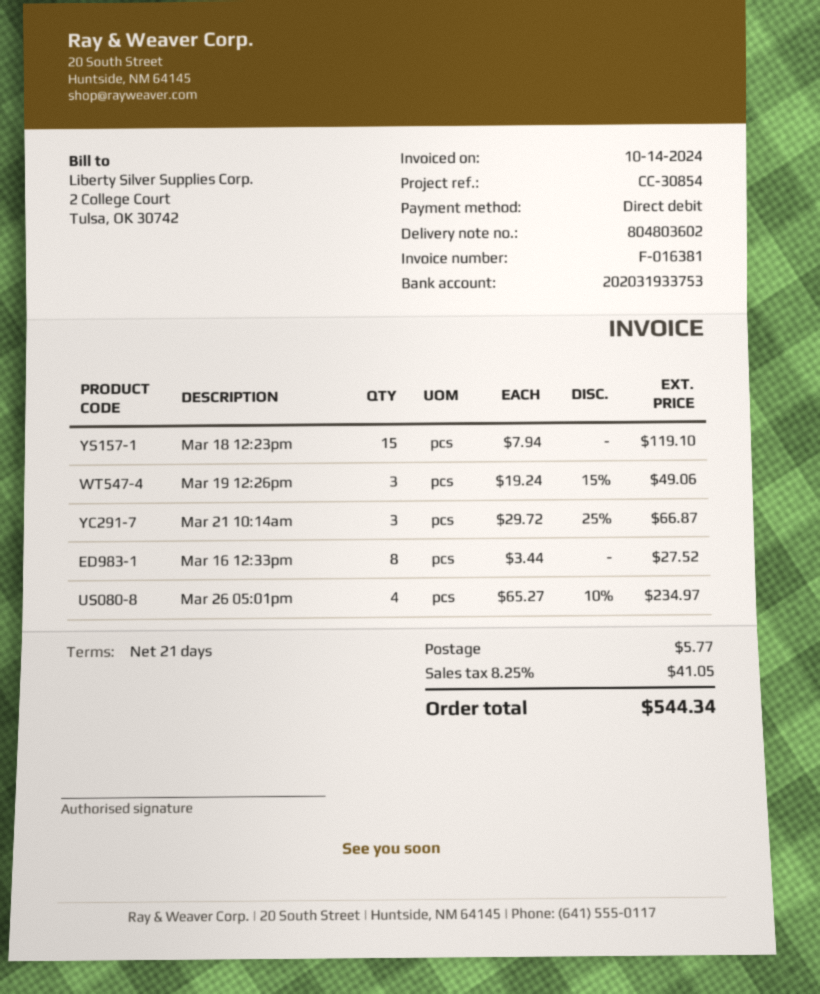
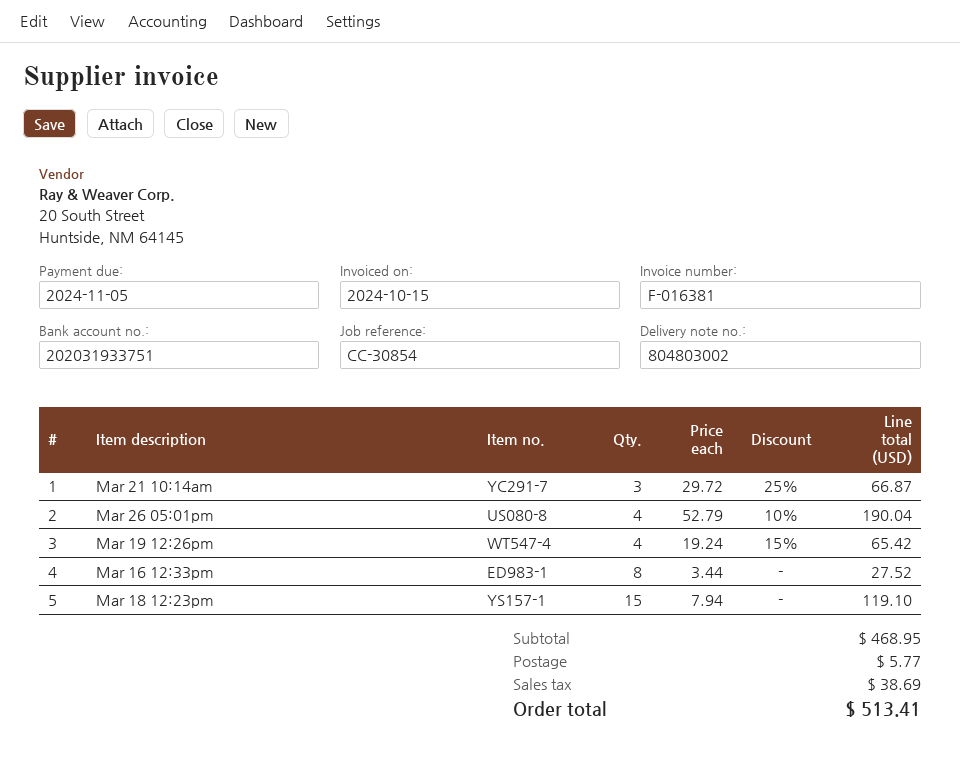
delivery note number: 804803602 -> 804803002
invoice date: 2024-10-14 -> 2024-10-15
bank account: 202031933753 -> 202031933751
Mar 19 12:26pm: 3 x 19.24 - 15% = 49.06 -> 4 x 19.24 - 15% = 65.42
Mar 26 05:01pm: 4 x 65.27 - 10% = 234.97 -> 4 x 52.79 - 10% = 190.04
tax: 41.05 -> 38.69
total: 544.34 -> 513.41

